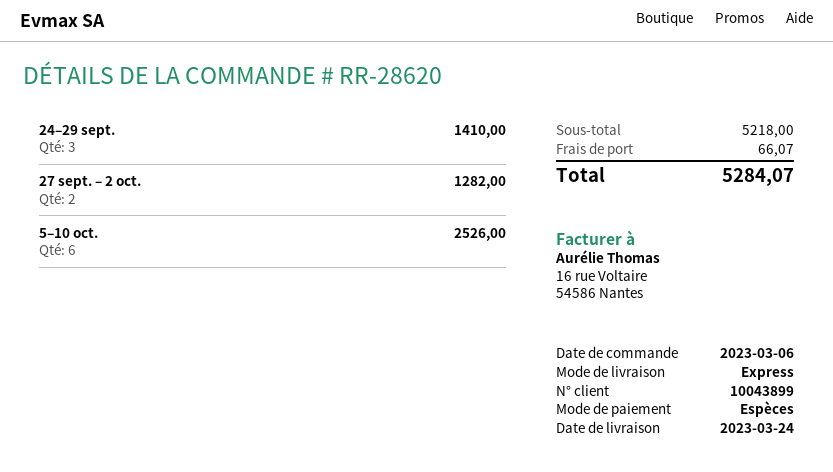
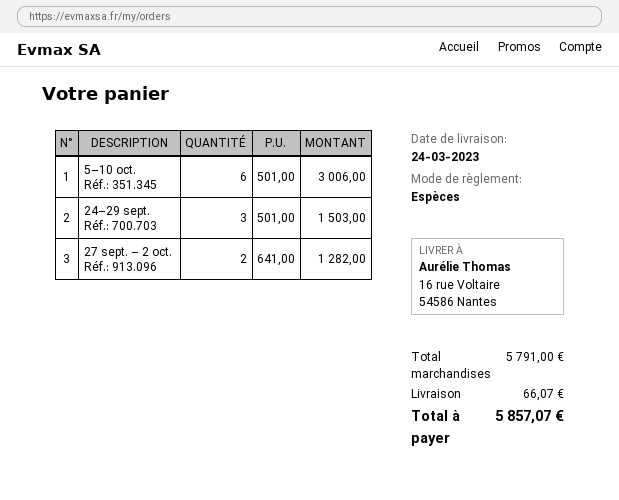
24–29 sept.: 3 for 1410.00 -> 3 for 1503.00
5–10 oct.: 6 for 2526.00 -> 6 for 3006.00
subtotal: 5218.00 -> 5791.00
total: 5284.07 -> 5857.07

